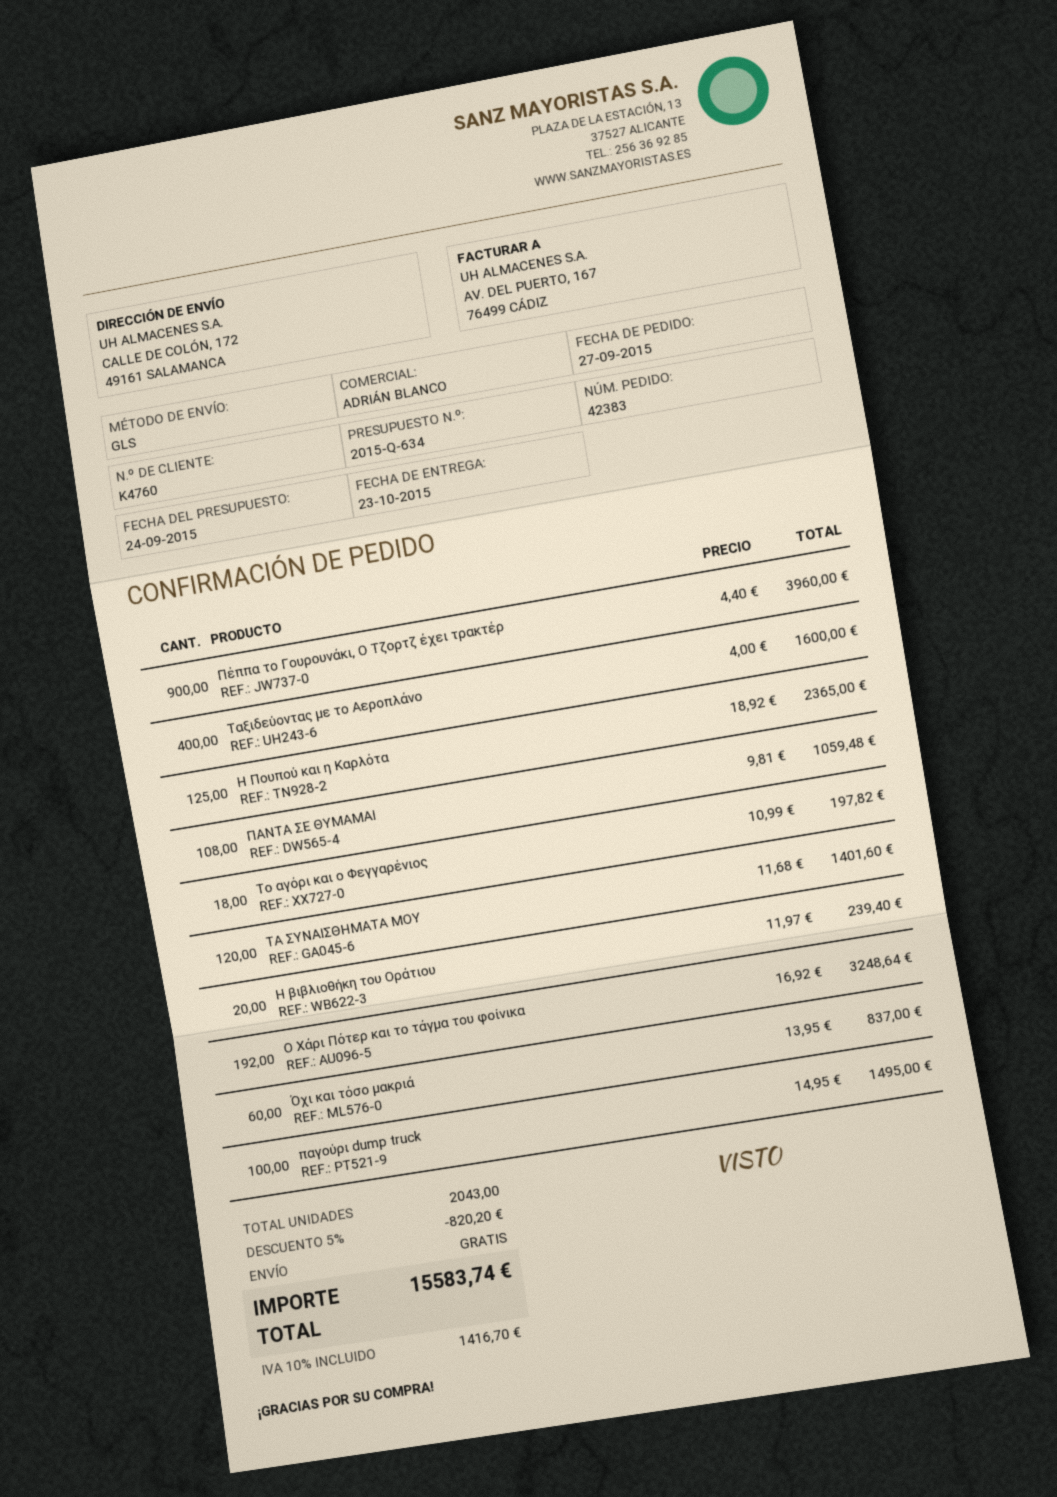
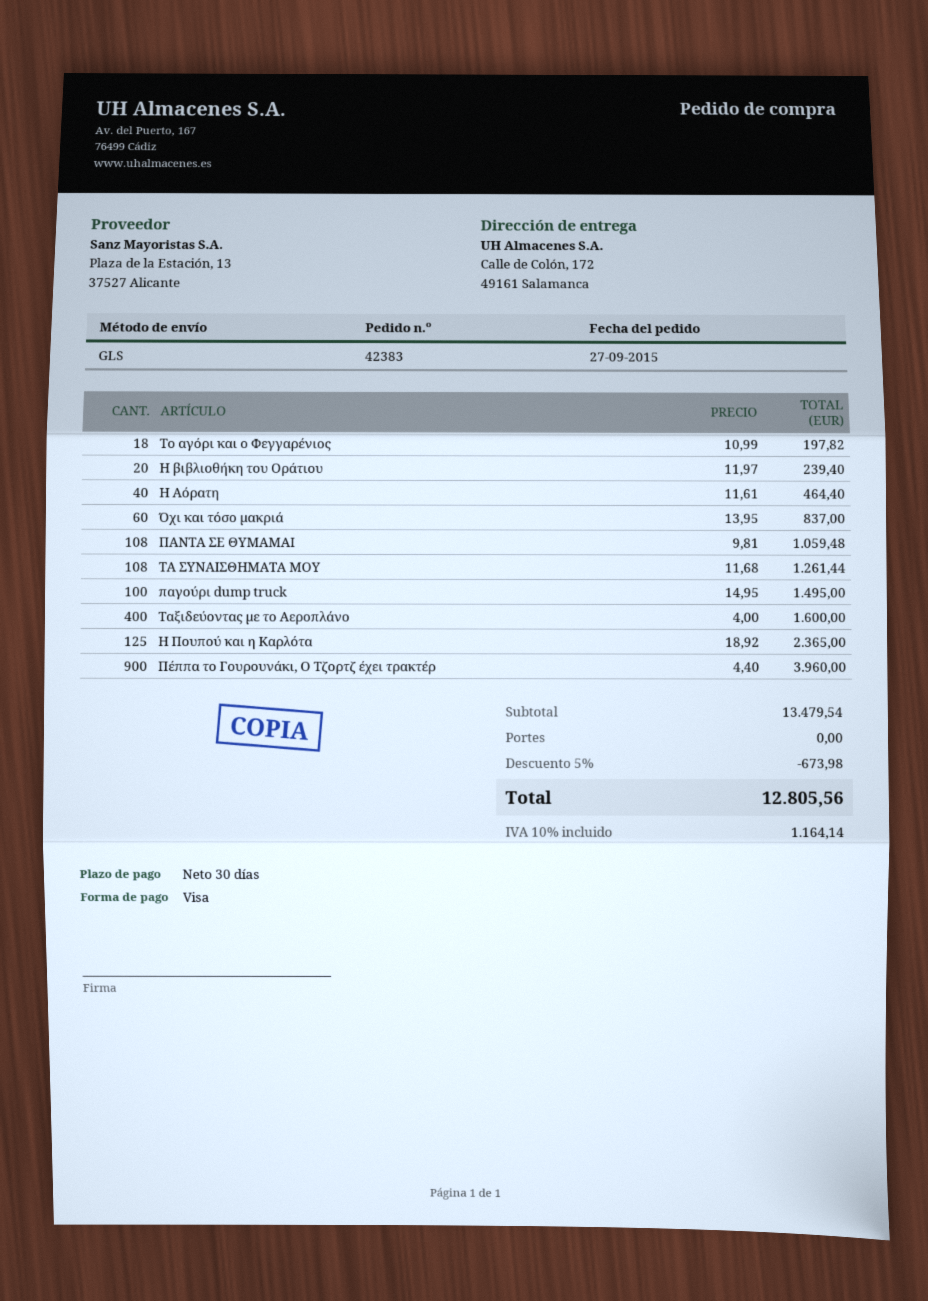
ΤΑ ΣΥΝΑΙΣΘΗΜΑΤΑ ΜΟΥ: 120 x 11.68 = 1401.60 -> 108 x 11.68 = 1261.44
Ο Χάρι Πότερ και το τάγμα του φοίνικα: 192 x 16.92 = 3248.64 -> none
Η Αόρατη: none -> 40 x 11.61 = 464.40
discount: 5% = 820.20 -> 5% = 673.98
tax: 10% = 1416.70 -> 10% = 1164.14
total: 15583.74 -> 12805.56

